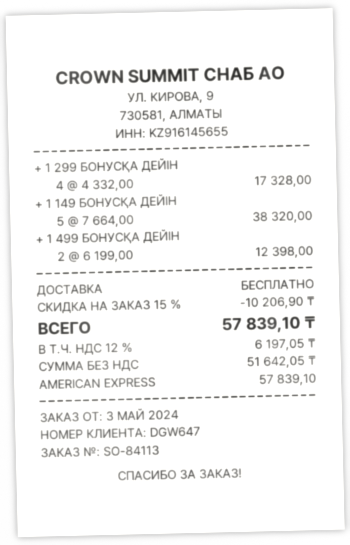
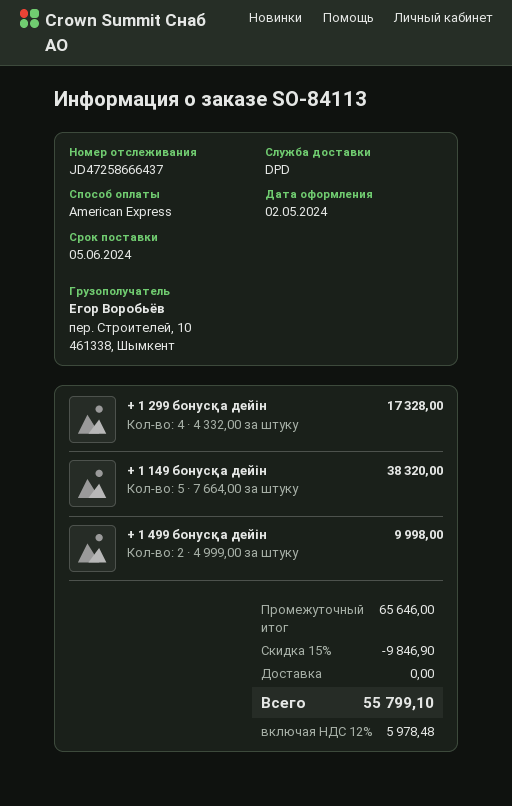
order date: 2024-05-03 -> 2024-05-02
+ 1 499 БОНУСҚА ДЕЙІН: 2 x 6199.00 = 12398.00 -> 2 x 4999.00 = 9998.00
discount: 15% = 10206.90 -> 15% = 9846.90
tax: 12% = 6197.05 -> 12% = 5978.48
total: 57839.10 -> 55799.10

